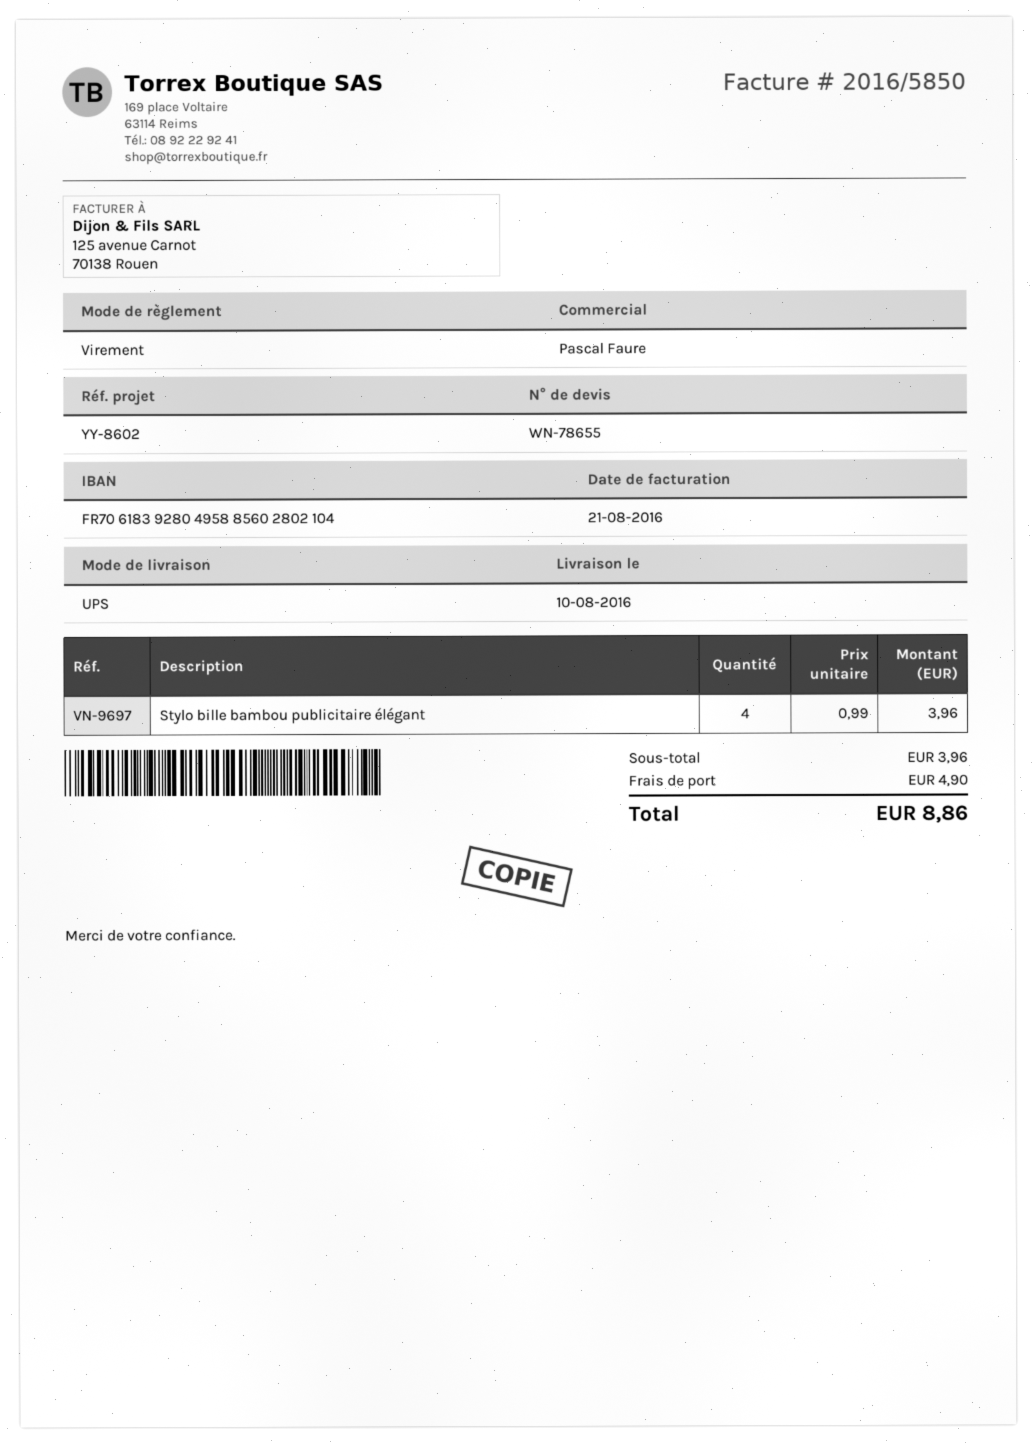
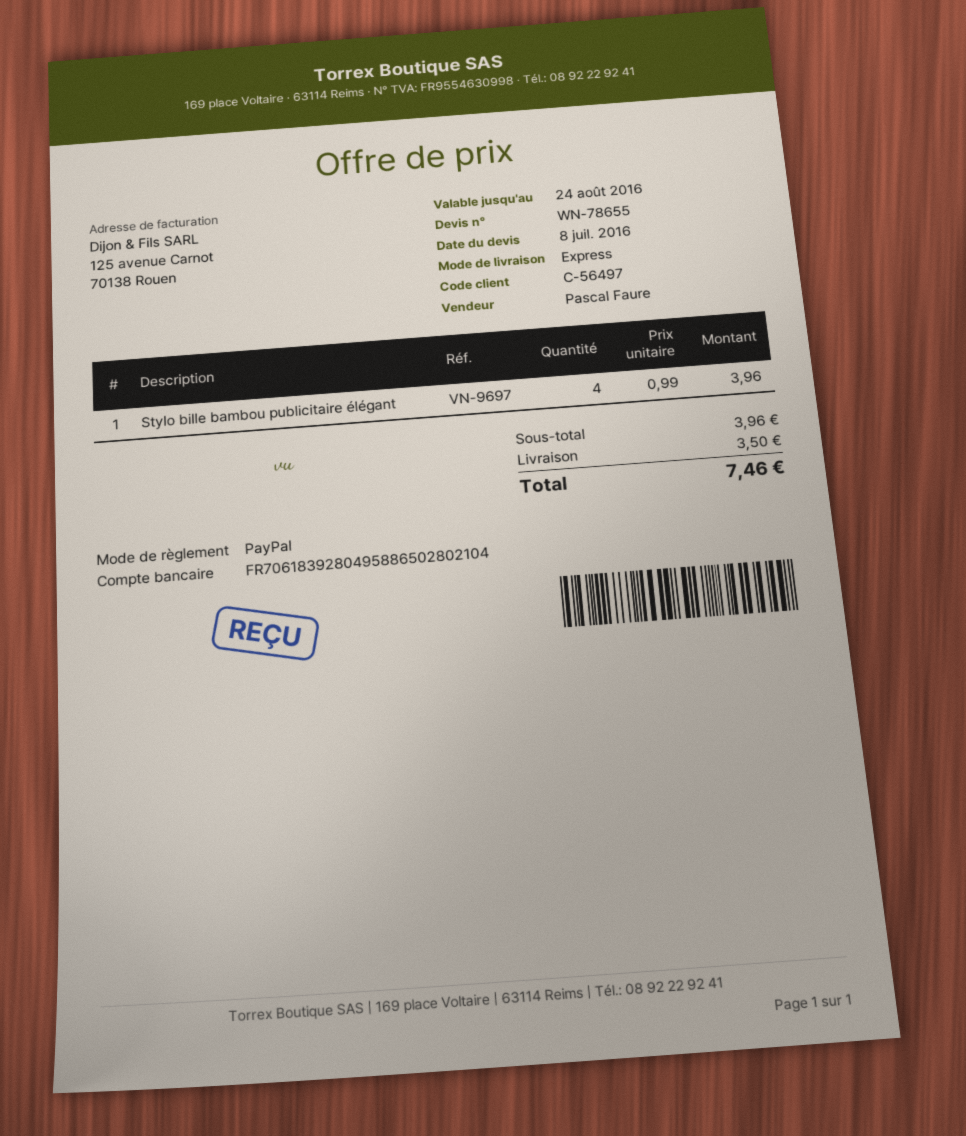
payment method: bank transfer -> PayPal
bank account: FR7061839280495885602802104 -> FR7061839280495886502802104
shipping method: UPS -> express
shipping: 4.90 -> 3.50
total: 8.86 -> 7.46

